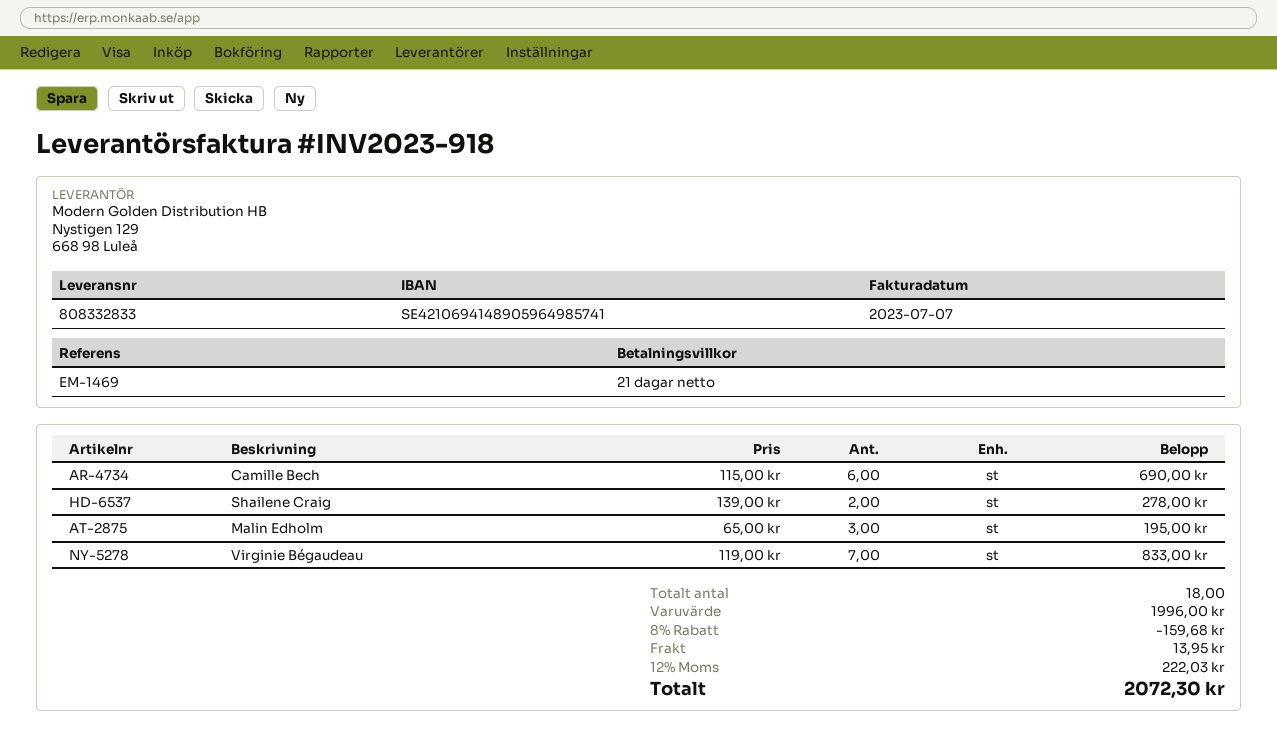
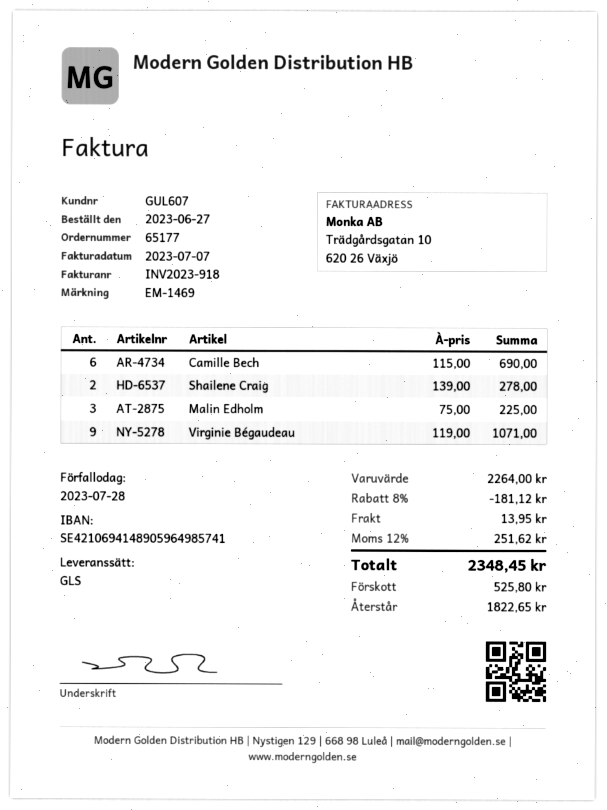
Malin Edholm: 3 x 65.00 = 195.00 -> 3 x 75.00 = 225.00
Virginie Bégaudeau: 7 x 119.00 = 833.00 -> 9 x 119.00 = 1071.00
subtotal: 1996.00 -> 2264.00
discount: 8% = 159.68 -> 8% = 181.12
tax: 12% = 222.03 -> 12% = 251.62
total: 2072.30 -> 2348.45

